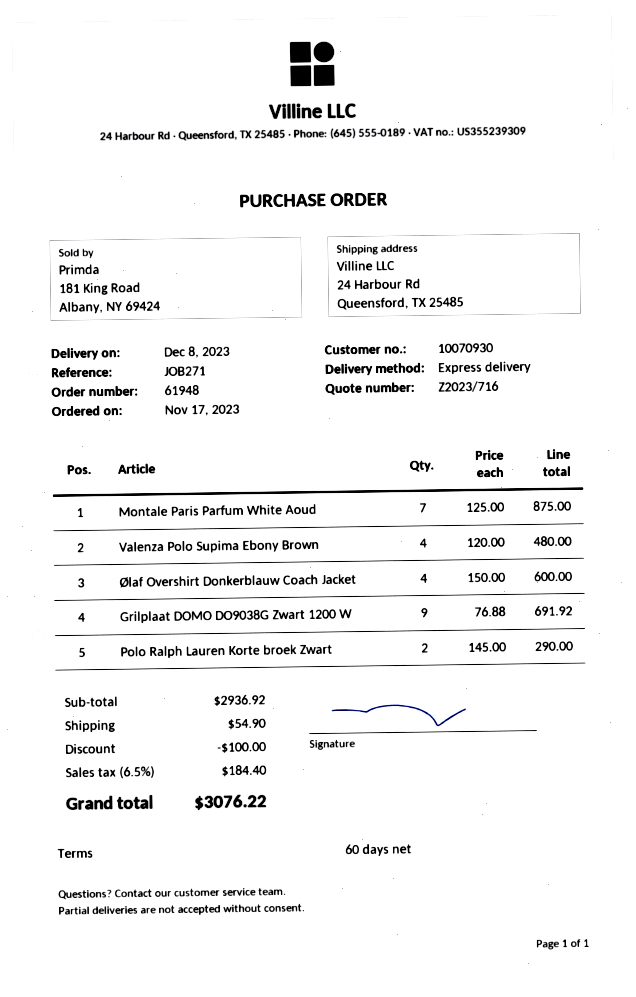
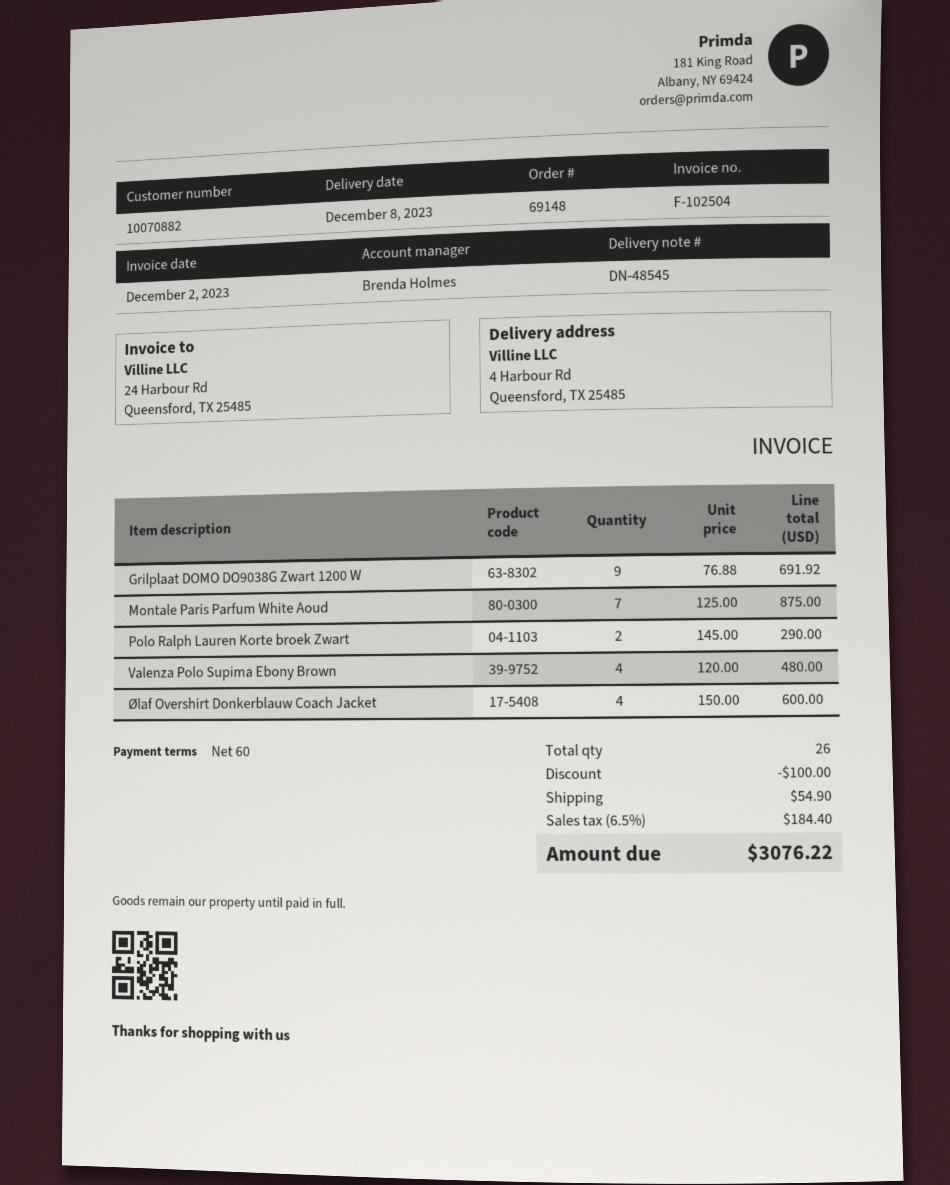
order number: 61948 -> 69148
customer number: 10070930 -> 10070882
ship to: 24 Harbour Rd, Queensford, TX 25485 -> 4 Harbour Rd, Queensford, TX 25485

